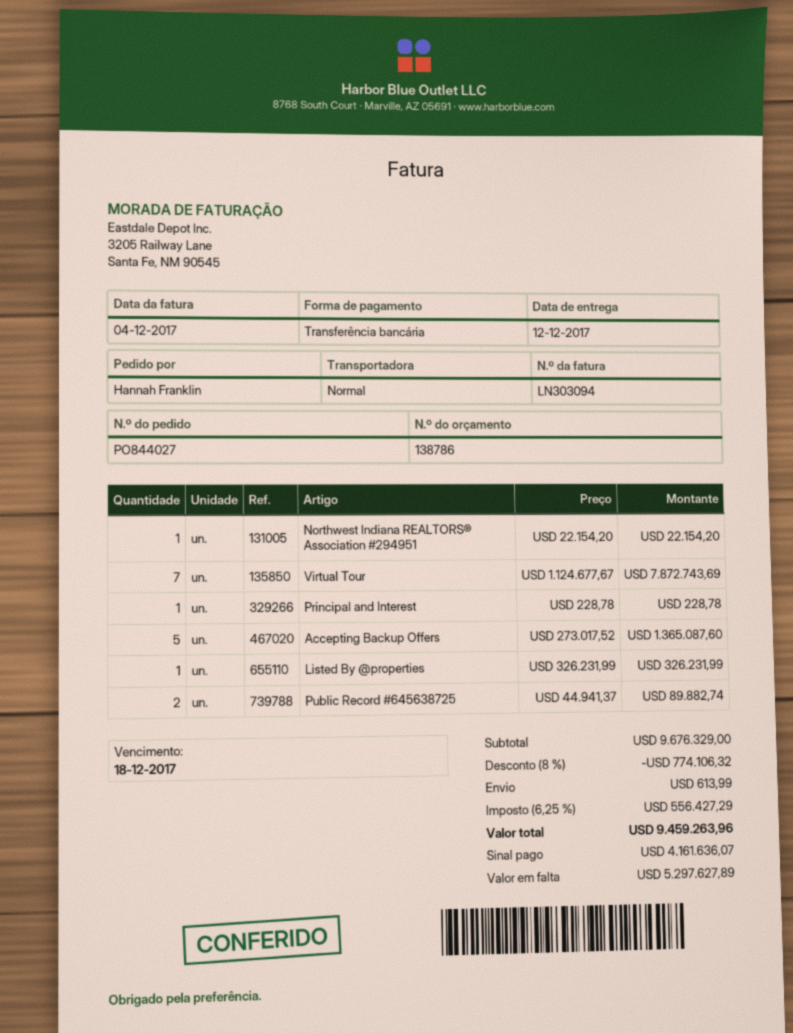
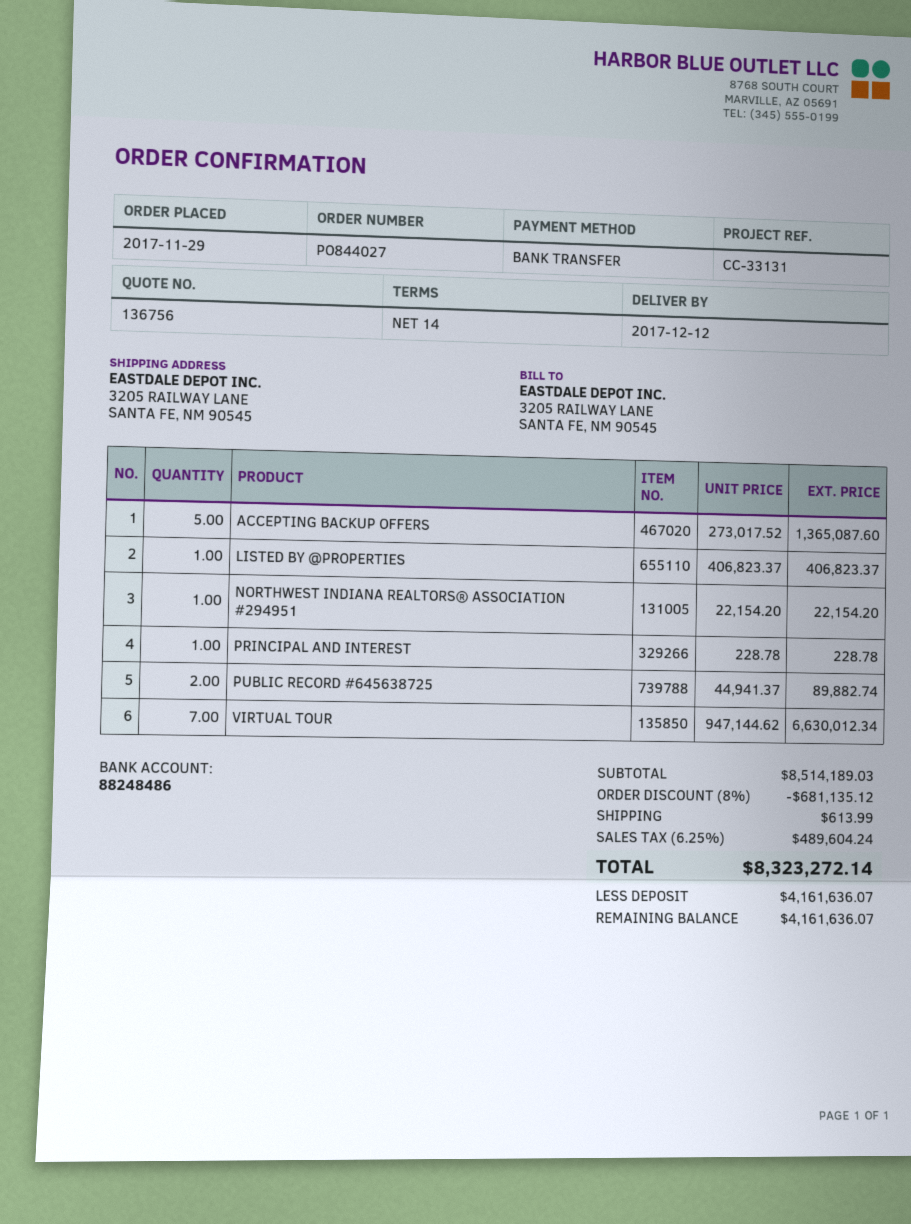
quote number: 138786 -> 136756
Virtual Tour: 7 x 1124677.67 = 7872743.69 -> 7 x 947144.62 = 6630012.34
Listed By @properties: 1 x 326231.99 = 326231.99 -> 1 x 406823.37 = 406823.37
subtotal: 9676329.00 -> 8514189.03
discount: 8% = 774106.32 -> 8% = 681135.12
tax: 6.25% = 556427.29 -> 6.25% = 489604.24
total: 9459263.96 -> 8323272.14
balance: 5297627.89 -> 4161636.07

